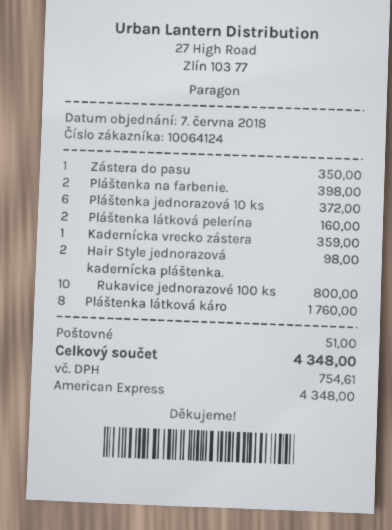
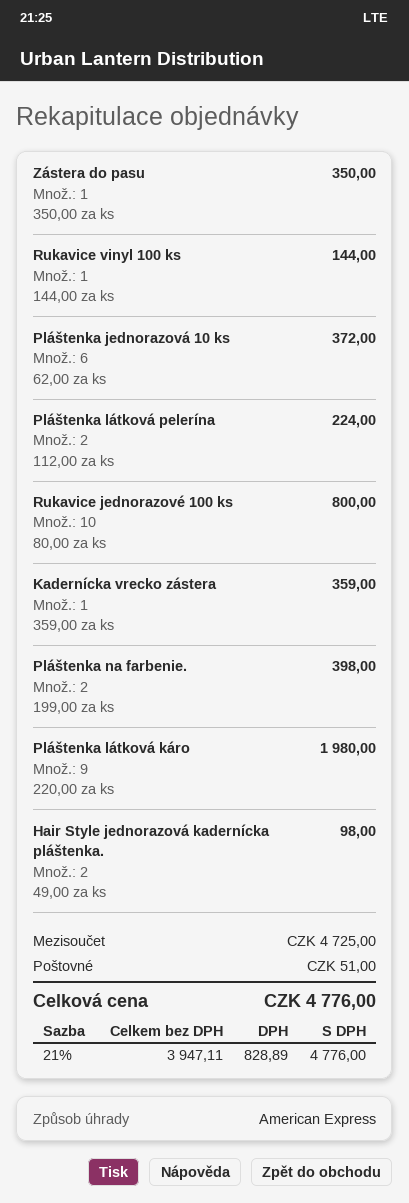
Pláštenka látková pelerína: 2 for 160.00 -> 2 for 224.00
Pláštenka látková káro: 8 for 1760.00 -> 9 for 1980.00
Rukavice vinyl 100 ks: none -> 1 for 144.00
tax: 754.61 -> 828.89
total: 4348.00 -> 4776.00

